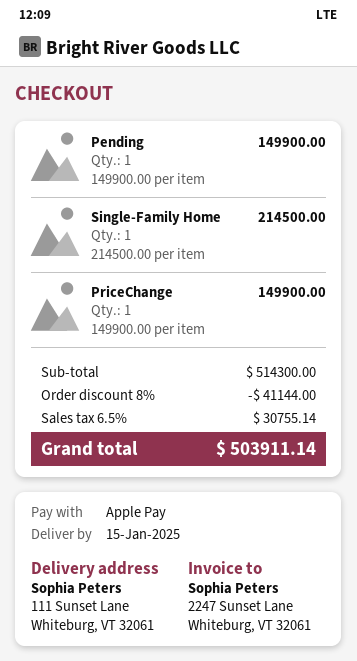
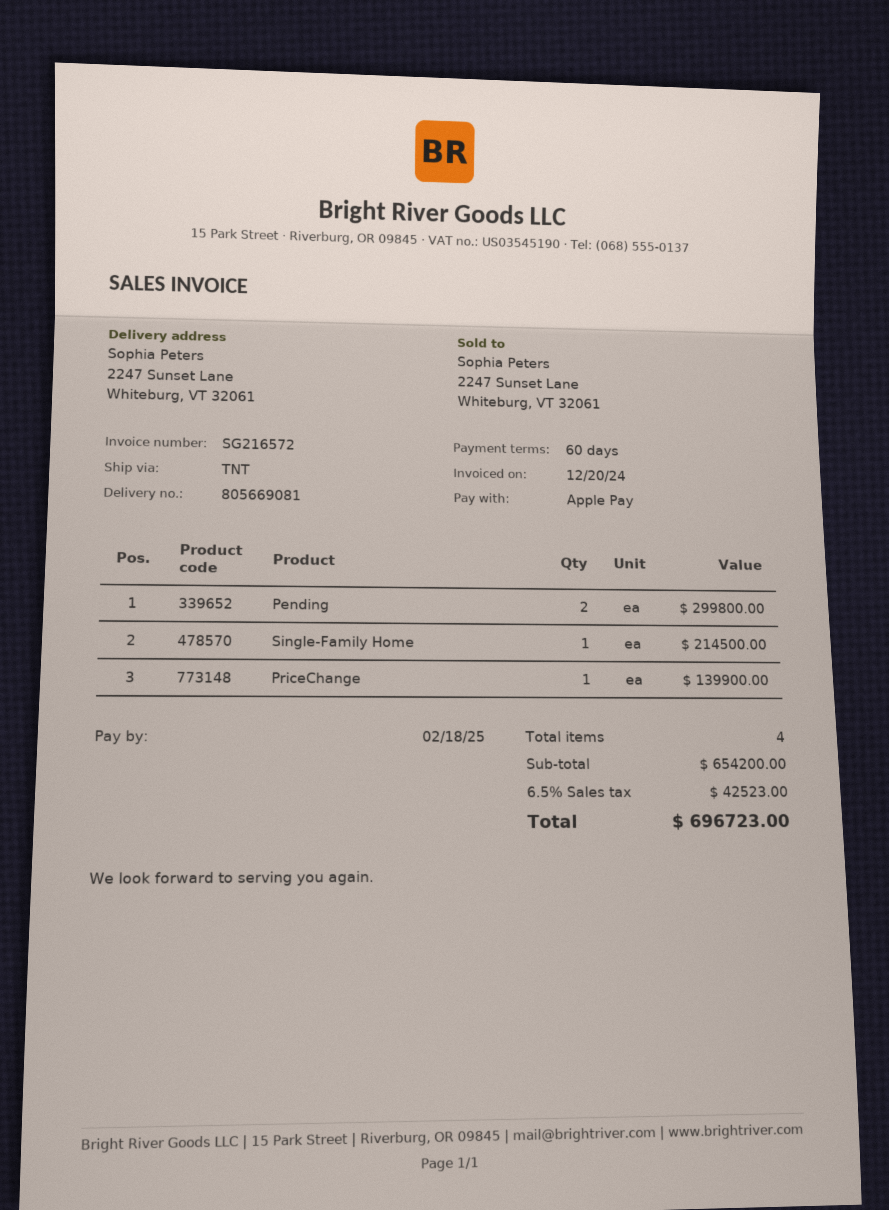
ship to: 111 Sunset Lane, Whiteburg, VT 32061 -> 2247 Sunset Lane, Whiteburg, VT 32061
Pending: 1 for 149900.00 -> 2 for 299800.00
PriceChange: 1 for 149900.00 -> 1 for 139900.00
subtotal: 514300.00 -> 654200.00
discount: 8% = 41144.00 -> none
tax: 6.5% = 30755.14 -> 6.5% = 42523.00
total: 503911.14 -> 696723.00

